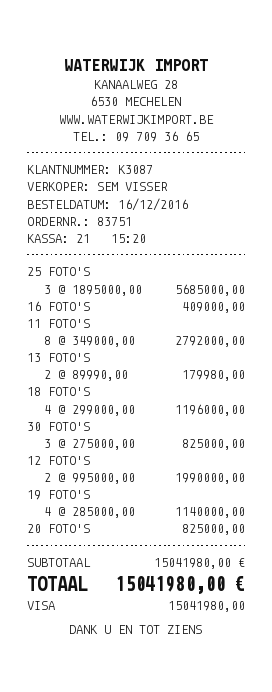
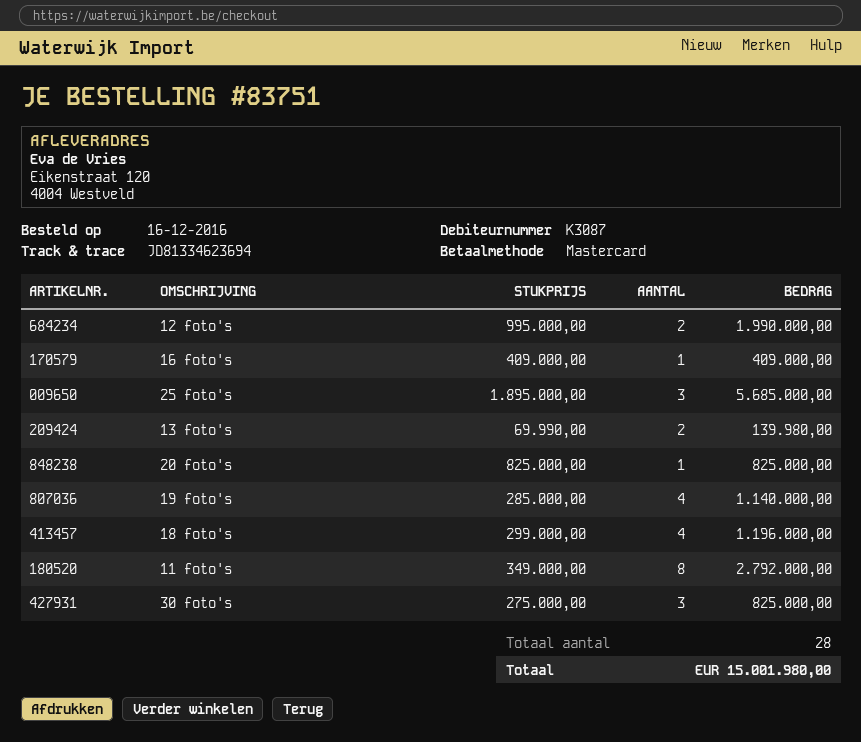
payment method: Visa -> Mastercard
13 FOTO'S: 2 x 89990.00 = 179980.00 -> 2 x 69990.00 = 139980.00
total: 15041980.00 -> 15001980.00

